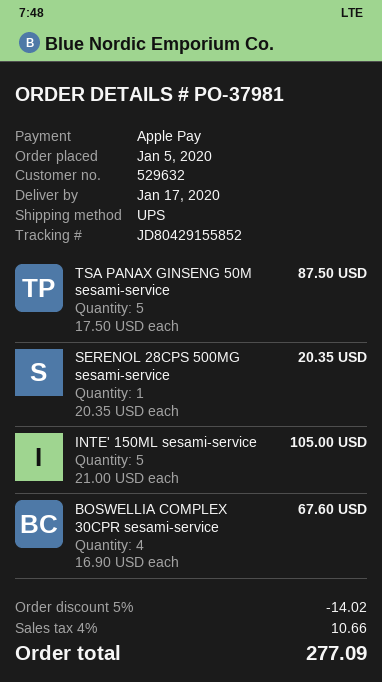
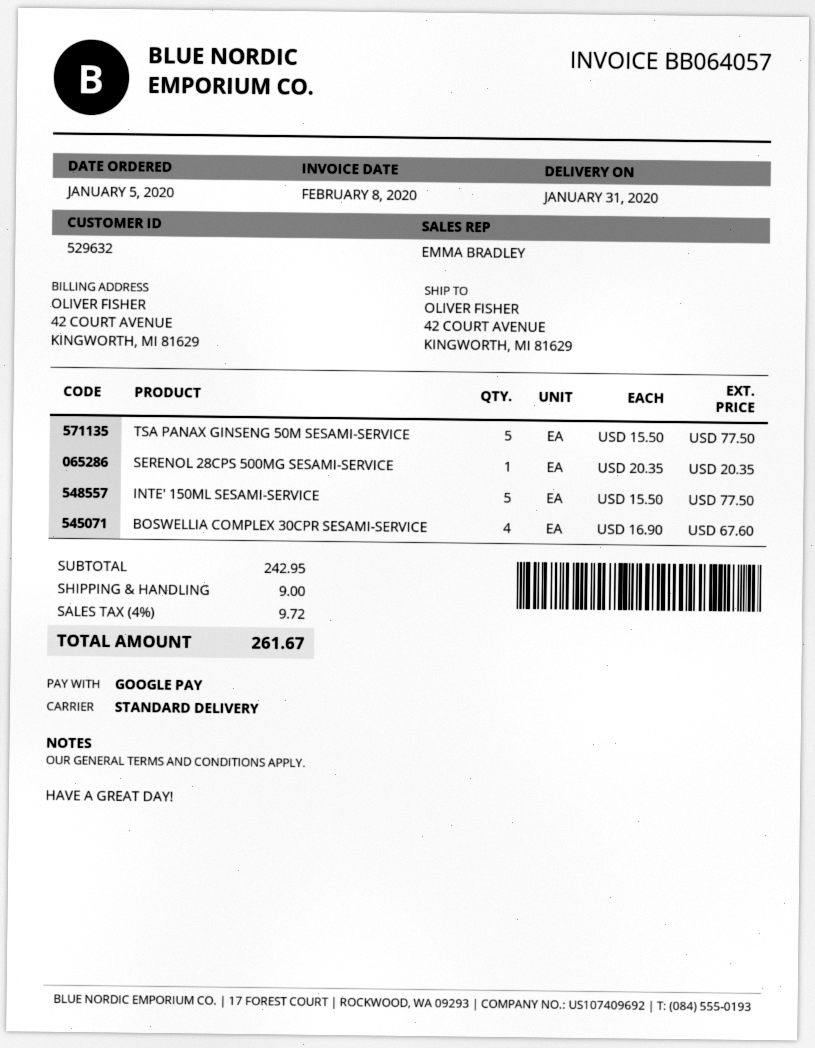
delivery date: 2020-01-17 -> 2020-01-31
payment method: Apple Pay -> Google Pay
shipping method: UPS -> standard
TSA PANAX GINSENG 50M sesami-service: 5 x 17.50 = 87.50 -> 5 x 15.50 = 77.50
INTE' 150ML sesami-service: 5 x 21.00 = 105.00 -> 5 x 15.50 = 77.50
discount: 5% = 14.02 -> none
shipping: none -> 9.00
tax: 4% = 10.66 -> 4% = 9.72
total: 277.09 -> 261.67

